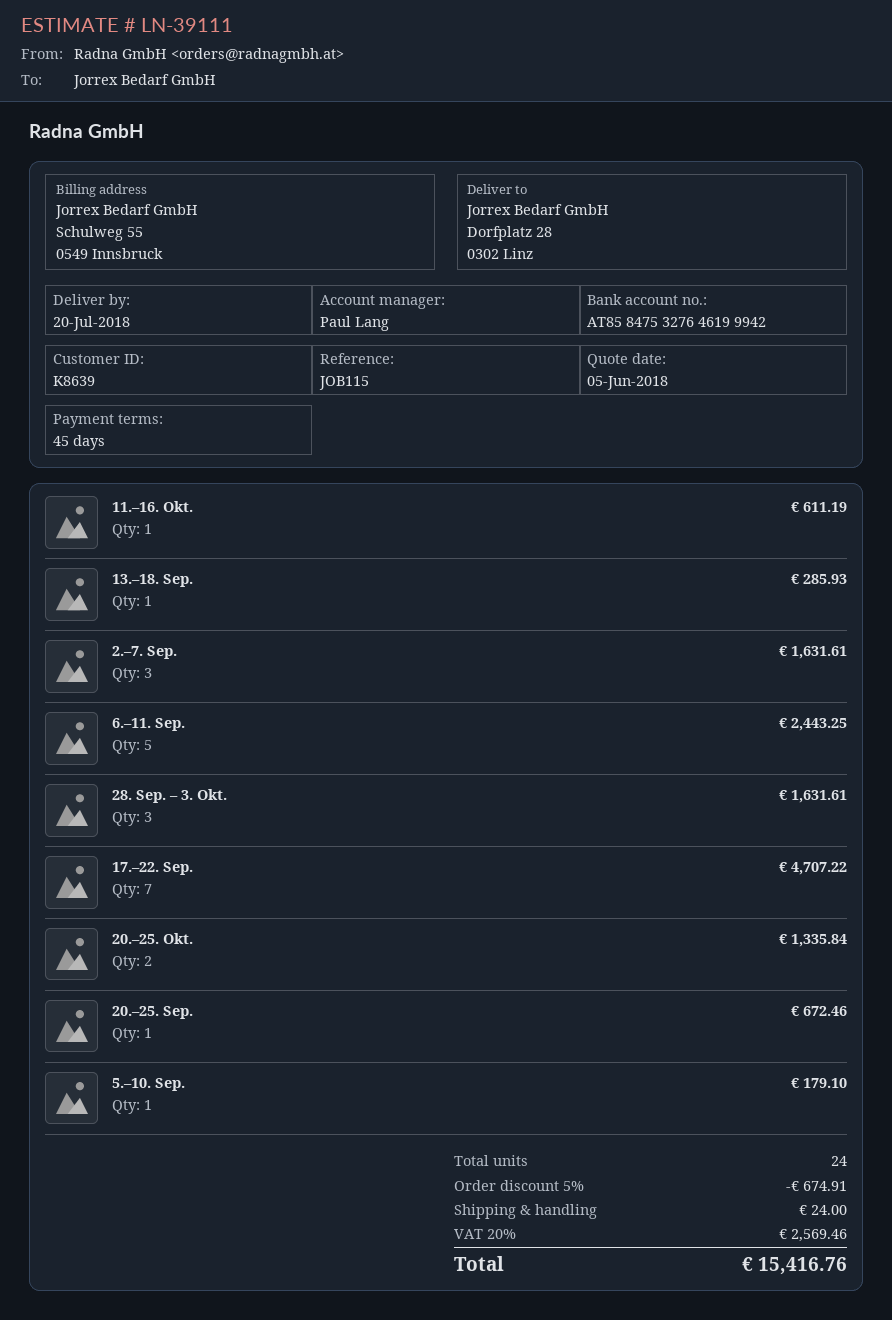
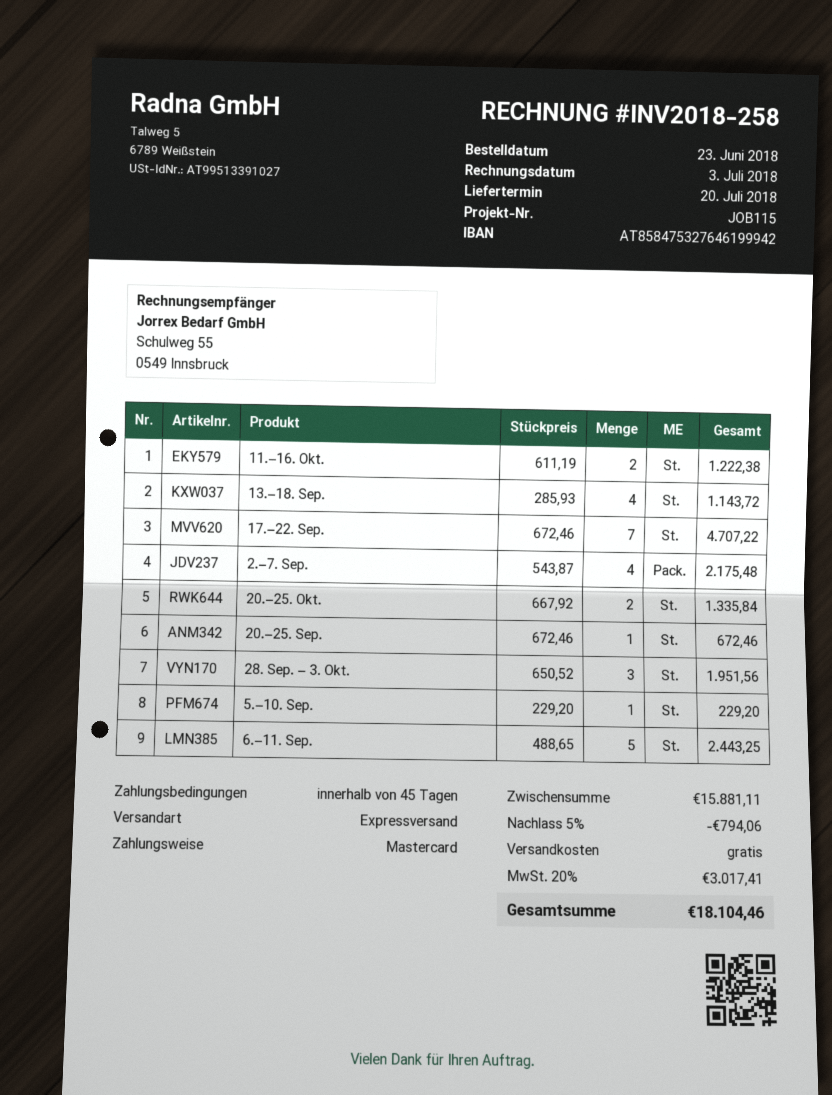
11.–16. Okt.: 1 for 611.19 -> 2 for 1222.38
13.–18. Sep.: 1 for 285.93 -> 4 for 1143.72
2.–7. Sep.: 3 for 1631.61 -> 4 for 2175.48
28. Sep. – 3. Okt.: 3 for 1631.61 -> 3 for 1951.56
5.–10. Sep.: 1 for 179.10 -> 1 for 229.20
discount: 5% = 674.91 -> 5% = 794.06
shipping: 24.00 -> 0.00
tax: 20% = 2569.46 -> 20% = 3017.41
total: 15416.76 -> 18104.46

